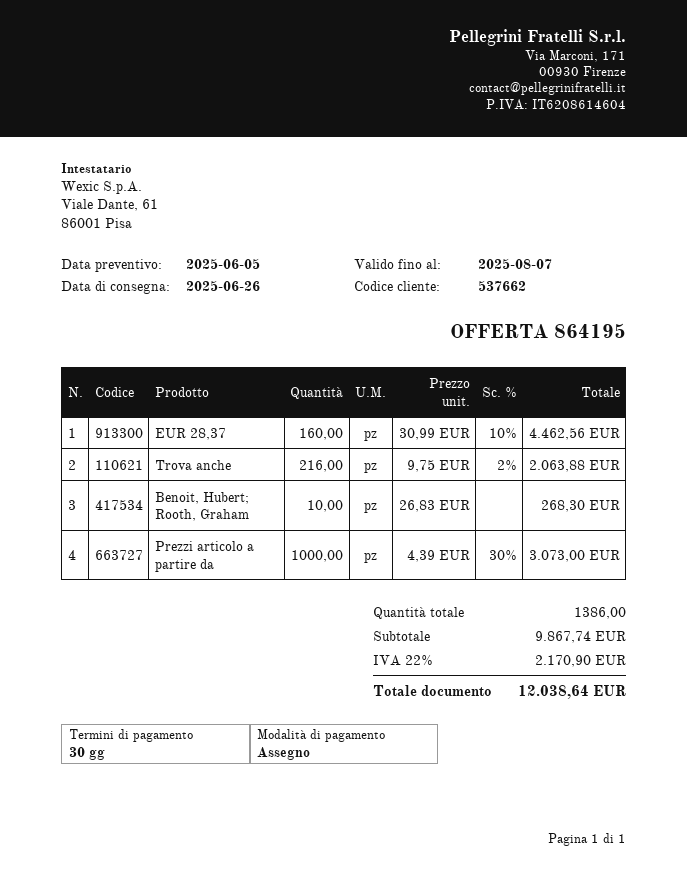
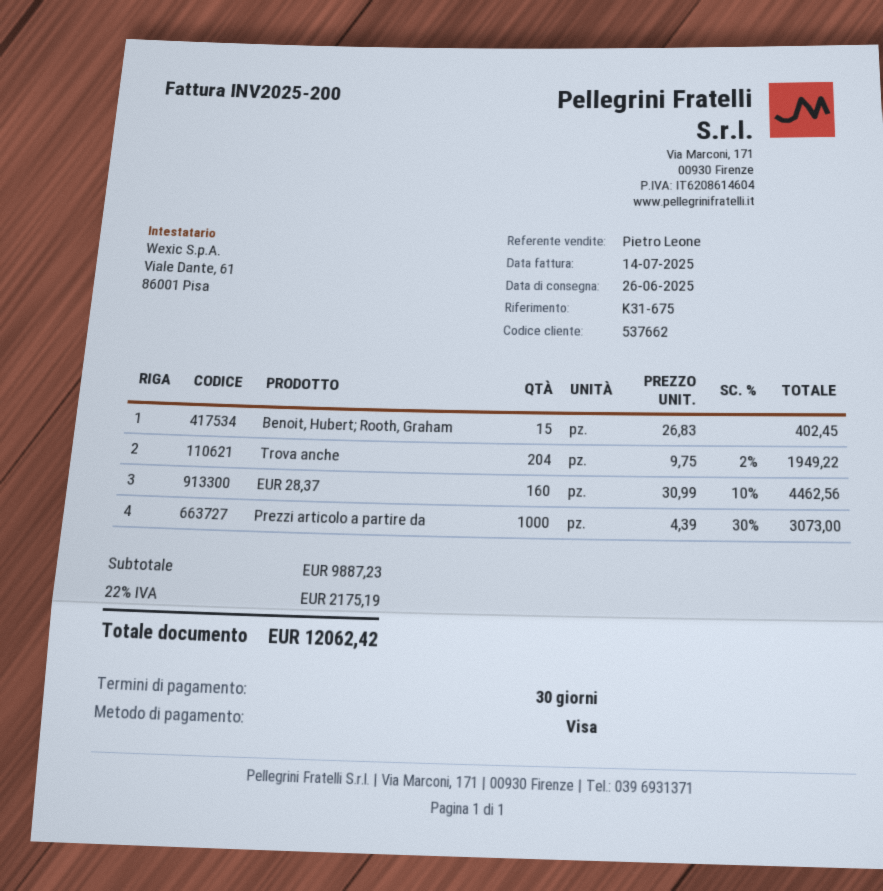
payment method: cheque -> Visa
Trova anche: 216 x 9.75 - 2% = 2063.88 -> 204 x 9.75 - 2% = 1949.22
Benoit, Hubert; Rooth, Graham: 10 x 26.83 = 268.30 -> 15 x 26.83 = 402.45
subtotal: 9867.74 -> 9887.23
tax: 22% = 2170.90 -> 22% = 2175.19
total: 12038.64 -> 12062.42

